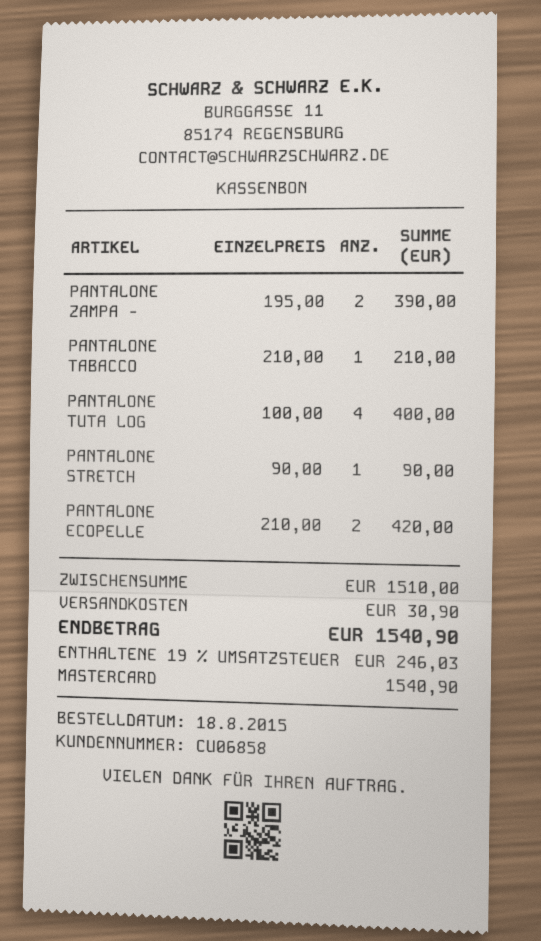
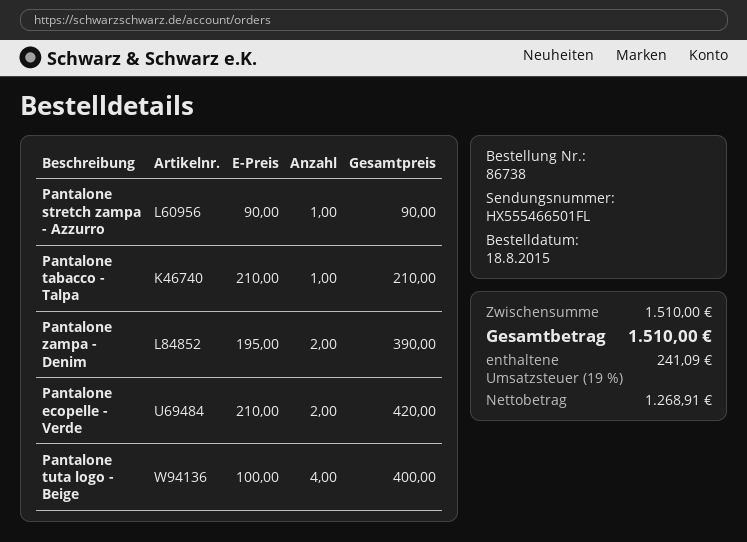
shipping: 30.90 -> none
tax: 19% = 246.03 -> 19% = 241.09
total: 1540.90 -> 1510.00

